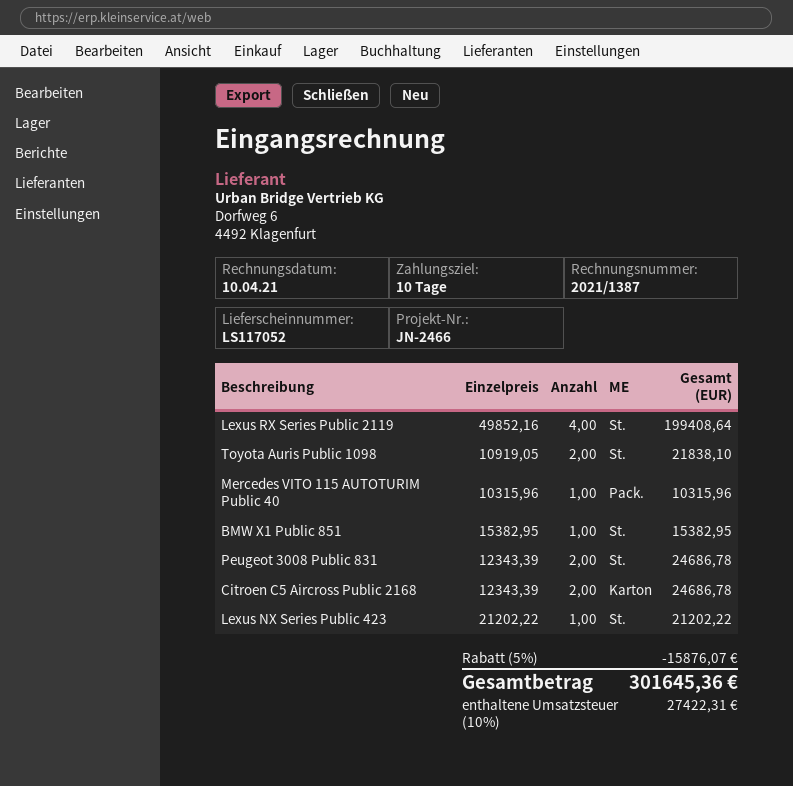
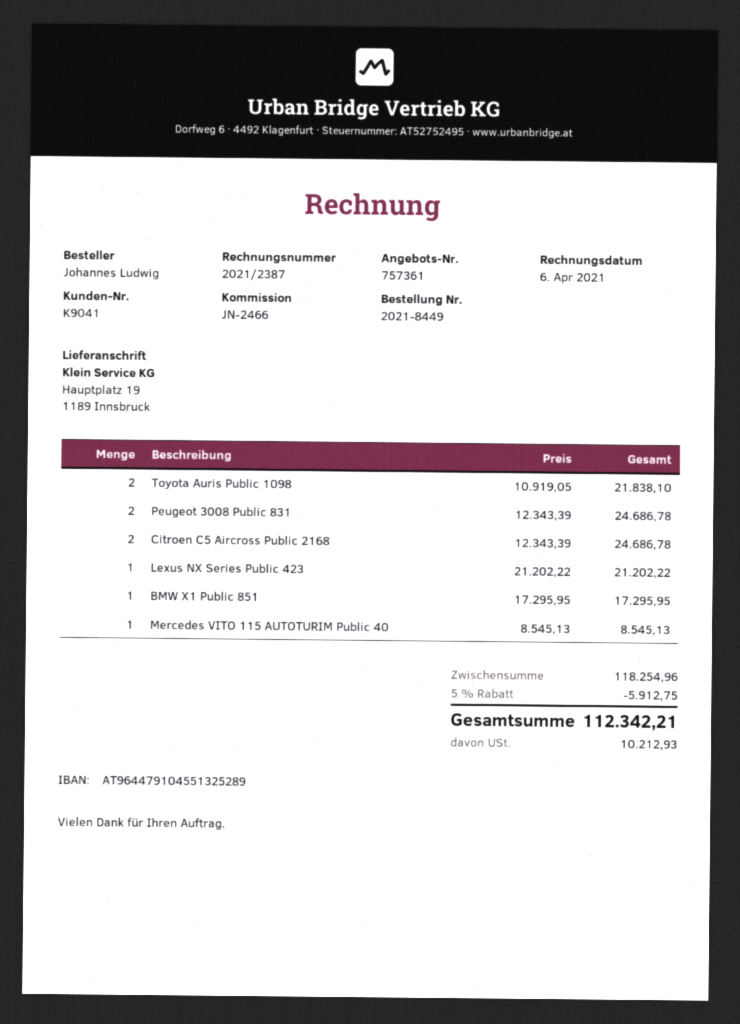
invoice number: 2021/1387 -> 2021/2387
invoice date: 2021-04-10 -> 2021-04-06
Lexus RX Series Public 2119: 4 x 49852.16 = 199408.64 -> none
Mercedes VITO 115 AUTOTURIM Public 40: 1 x 10315.96 = 10315.96 -> 1 x 8545.13 = 8545.13
BMW X1 Public 851: 1 x 15382.95 = 15382.95 -> 1 x 17295.95 = 17295.95
discount: 5% = 15876.07 -> 5% = 5912.75
tax: 27422.31 -> 10212.93
total: 301645.36 -> 112342.21

